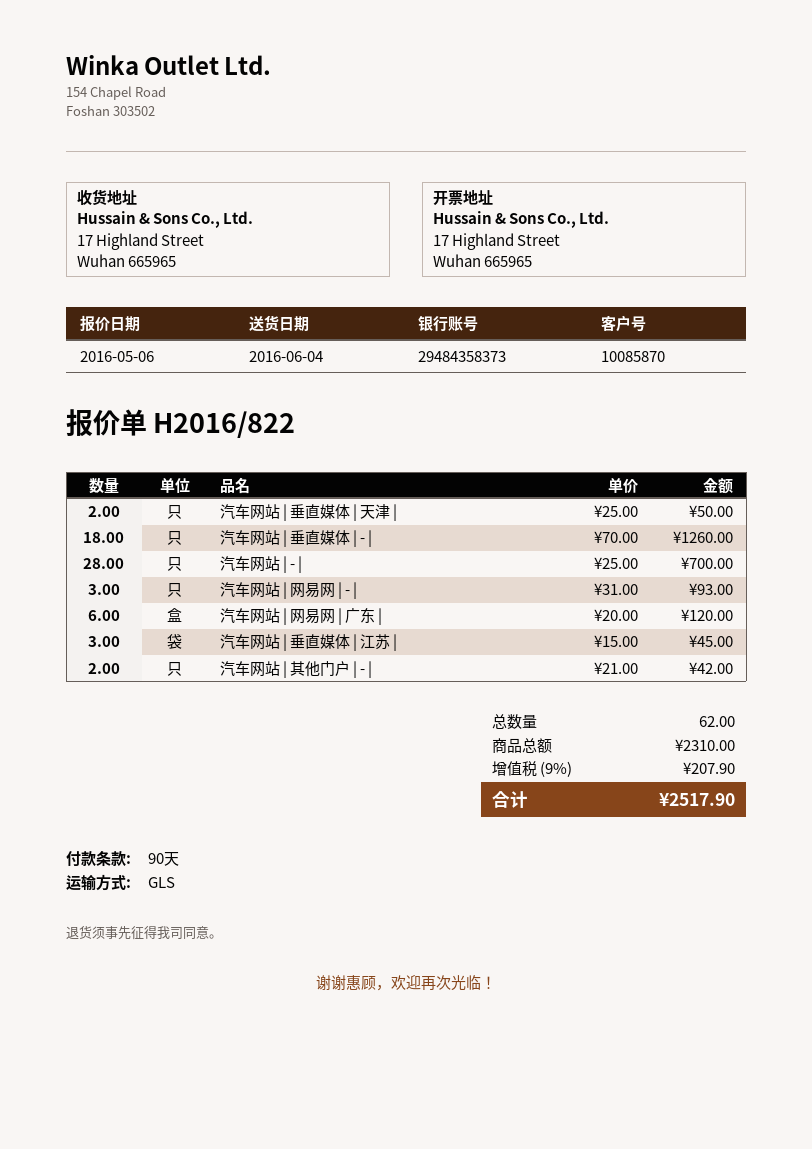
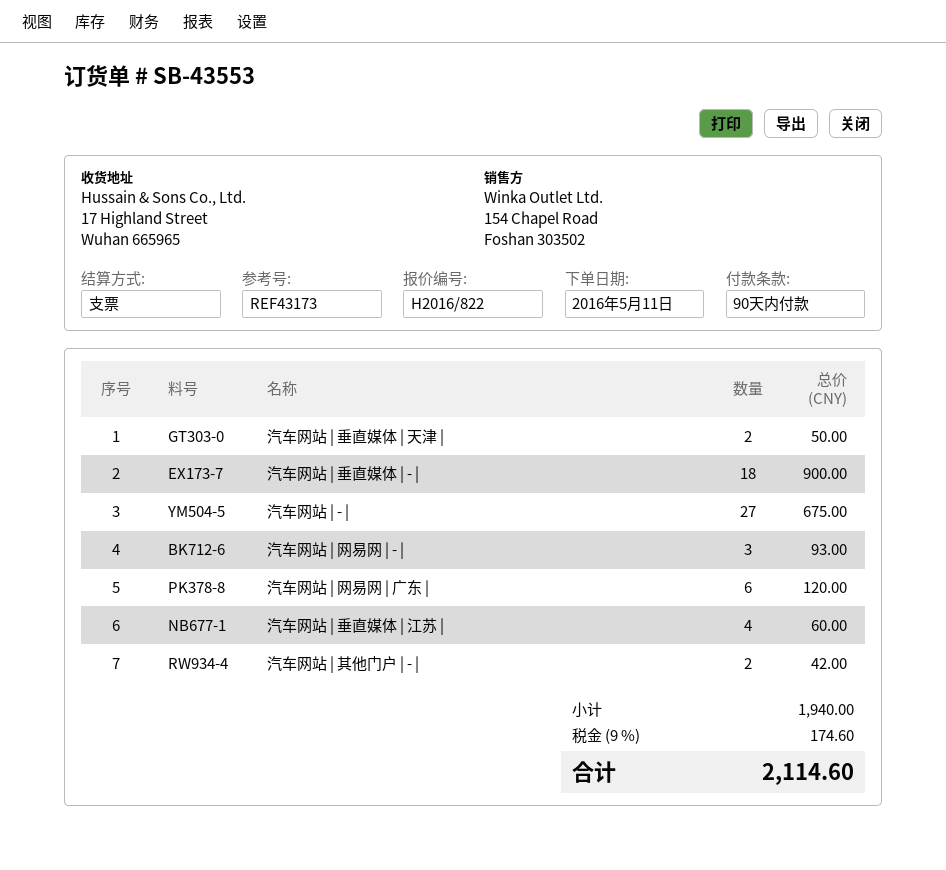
汽车网站 | 垂直媒体 | - |: 18 for 1260.00 -> 18 for 900.00
汽车网站 | - |: 28 for 700.00 -> 27 for 675.00
汽车网站 | 垂直媒体 | 江苏 |: 3 for 45.00 -> 4 for 60.00
subtotal: 2310.00 -> 1940.00
tax: 9% = 207.90 -> 9% = 174.60
total: 2517.90 -> 2114.60

